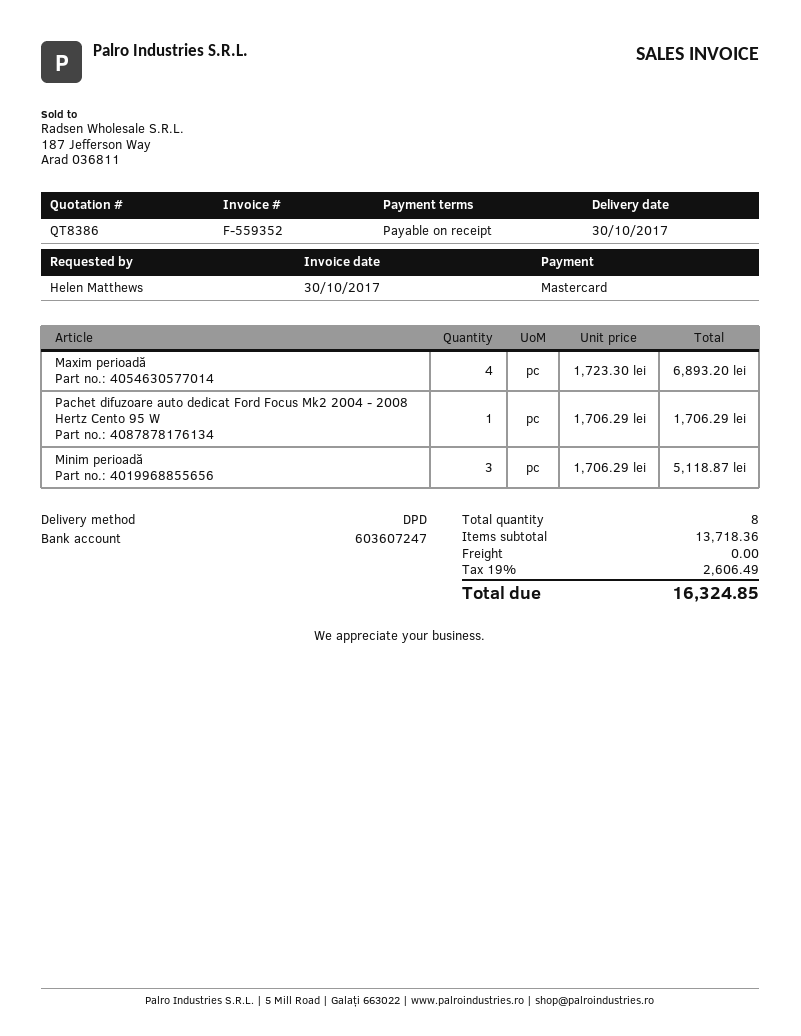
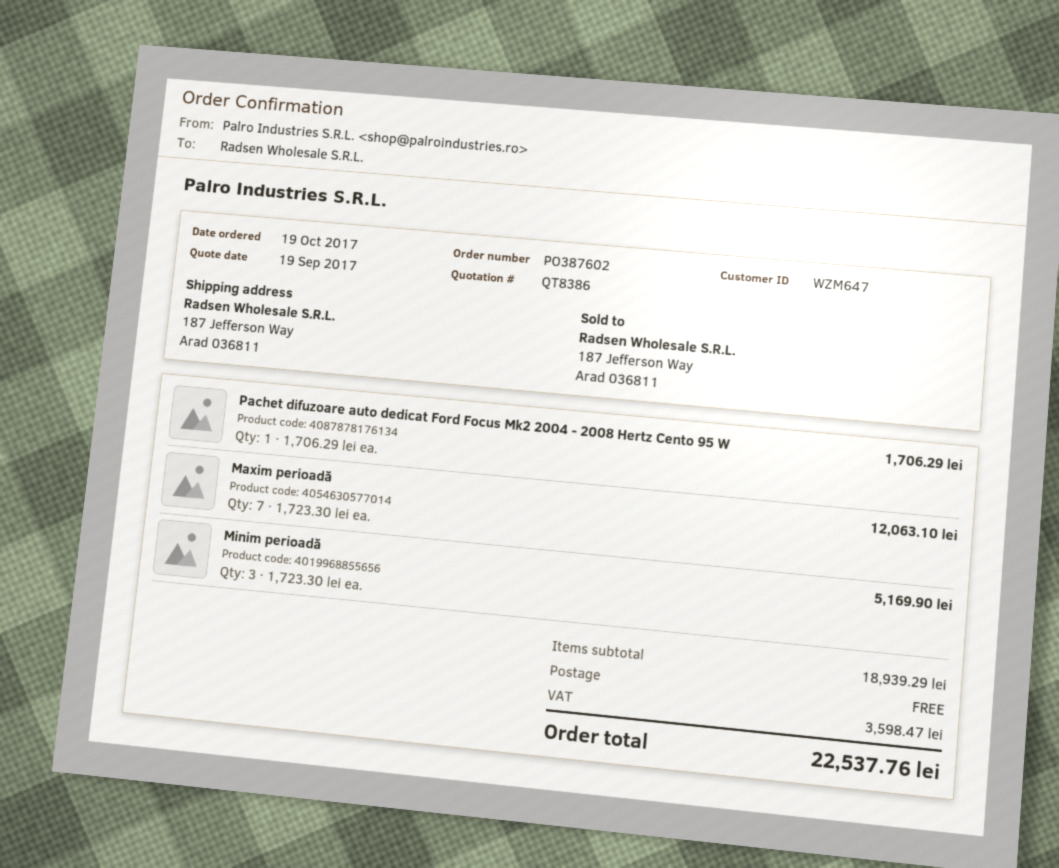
Maxim perioadă: 4 x 1723.30 = 6893.20 -> 7 x 1723.30 = 12063.10
Minim perioadă: 3 x 1706.29 = 5118.87 -> 3 x 1723.30 = 5169.90
subtotal: 13718.36 -> 18939.29
tax: 2606.49 -> 3598.47
total: 16324.85 -> 22537.76

